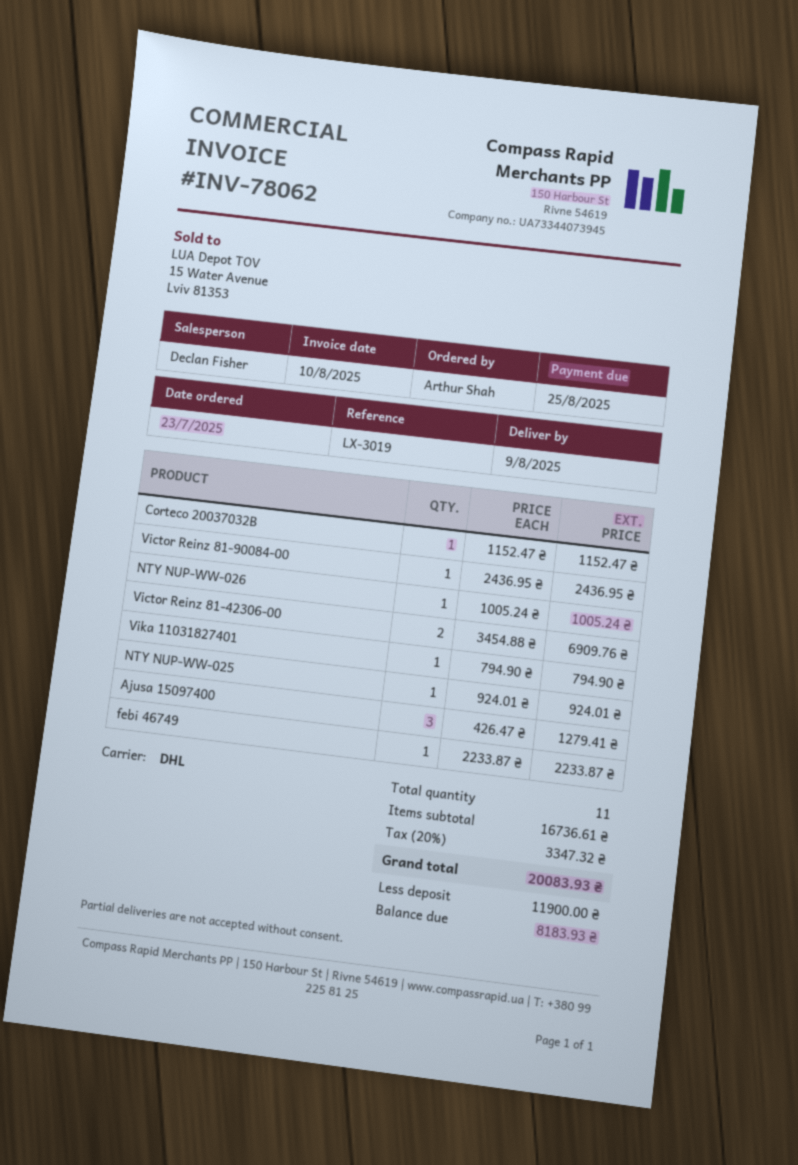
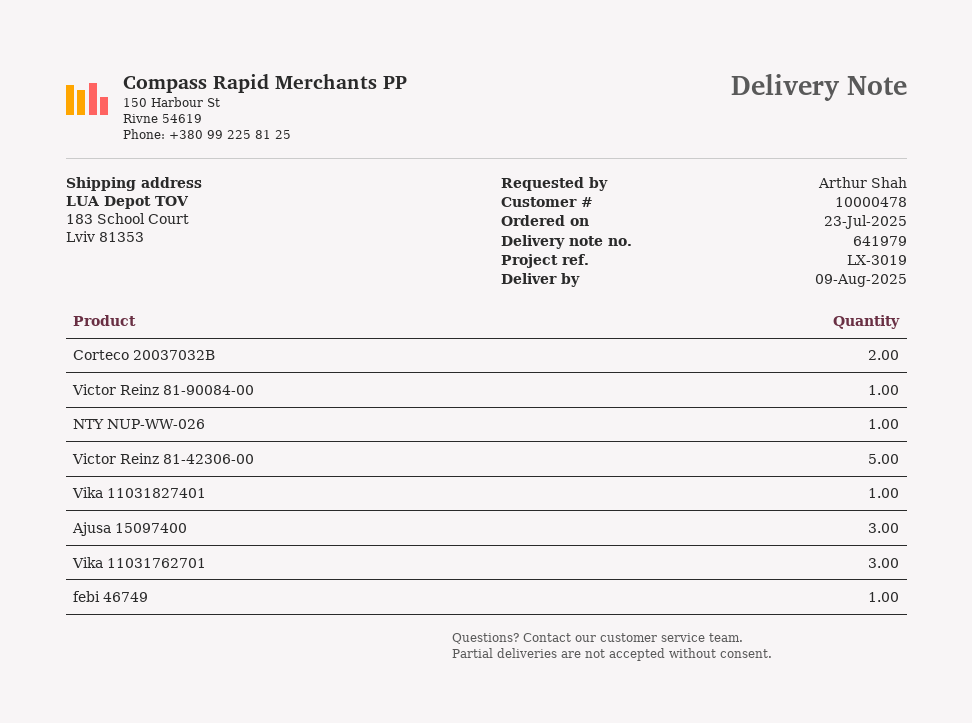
Corteco 20037032B: 1 -> 2
Victor Reinz 81-42306-00: 2 -> 5
NTY NUP-WW-025: 1 -> none
Vika 11031762701: none -> 3

